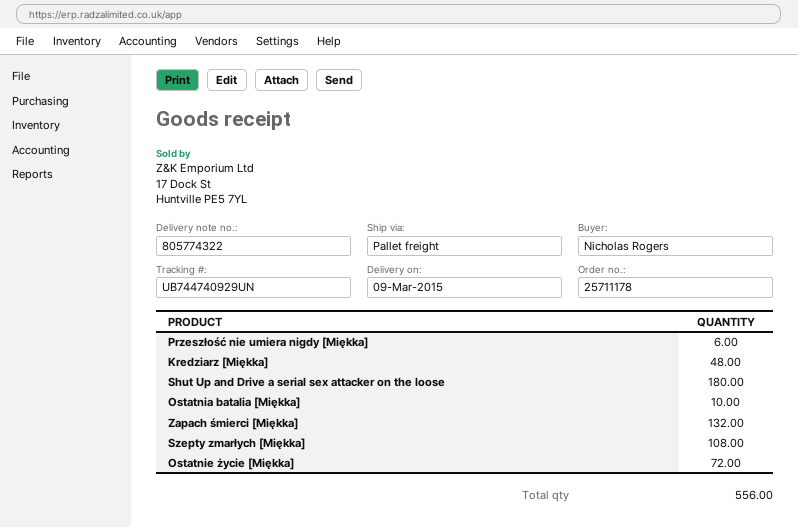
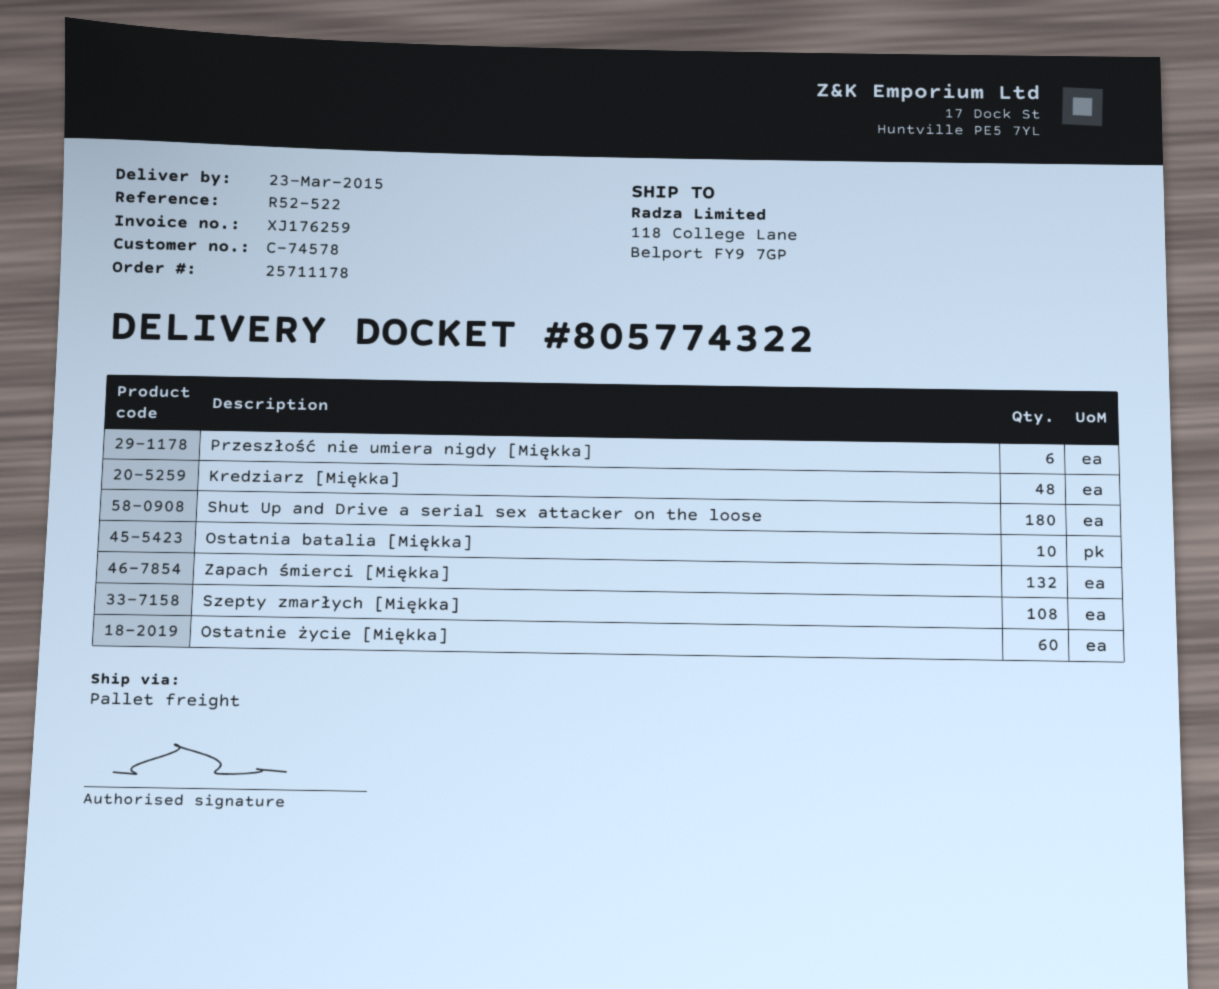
delivery date: 2015-03-09 -> 2015-03-23
Ostatnie życie [Miękka]: 72 -> 60

